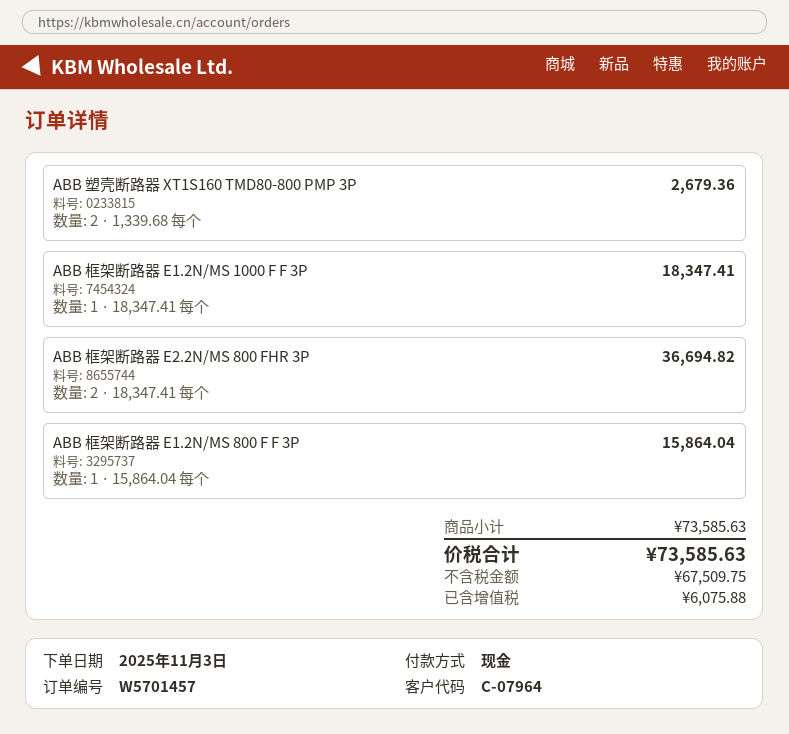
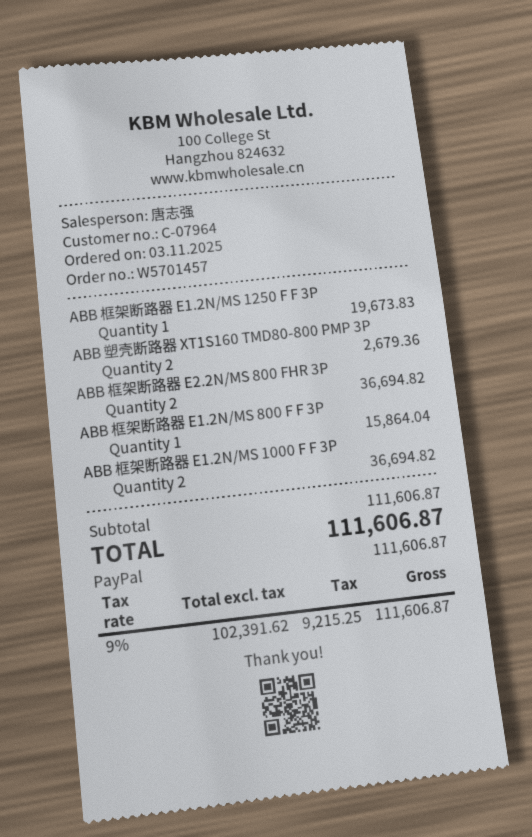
payment method: cash -> PayPal
ABB 框架断路器 E1.2N/MS 1000 F F 3P: 1 for 18347.41 -> 2 for 36694.82
ABB 框架断路器 E1.2N/MS 1250 F F 3P: none -> 1 for 19673.83
subtotal: 73585.63 -> 111606.87
net: 67509.75 -> 102391.62
tax: 6075.88 -> 9215.25
total: 73585.63 -> 111606.87

